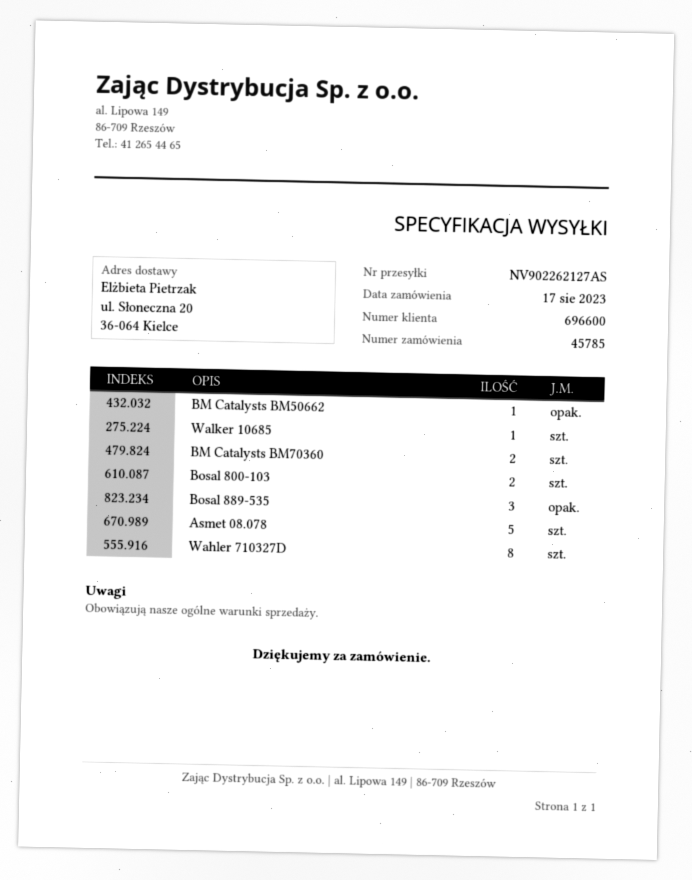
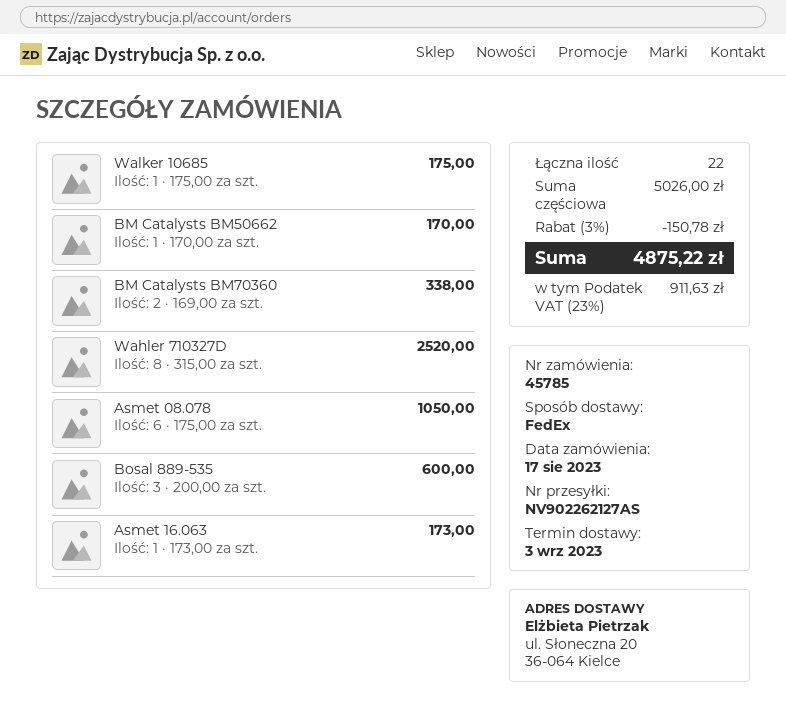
Bosal 800-103: 2 -> none
Asmet 08.078: 5 -> 6
Asmet 16.063: none -> 1

